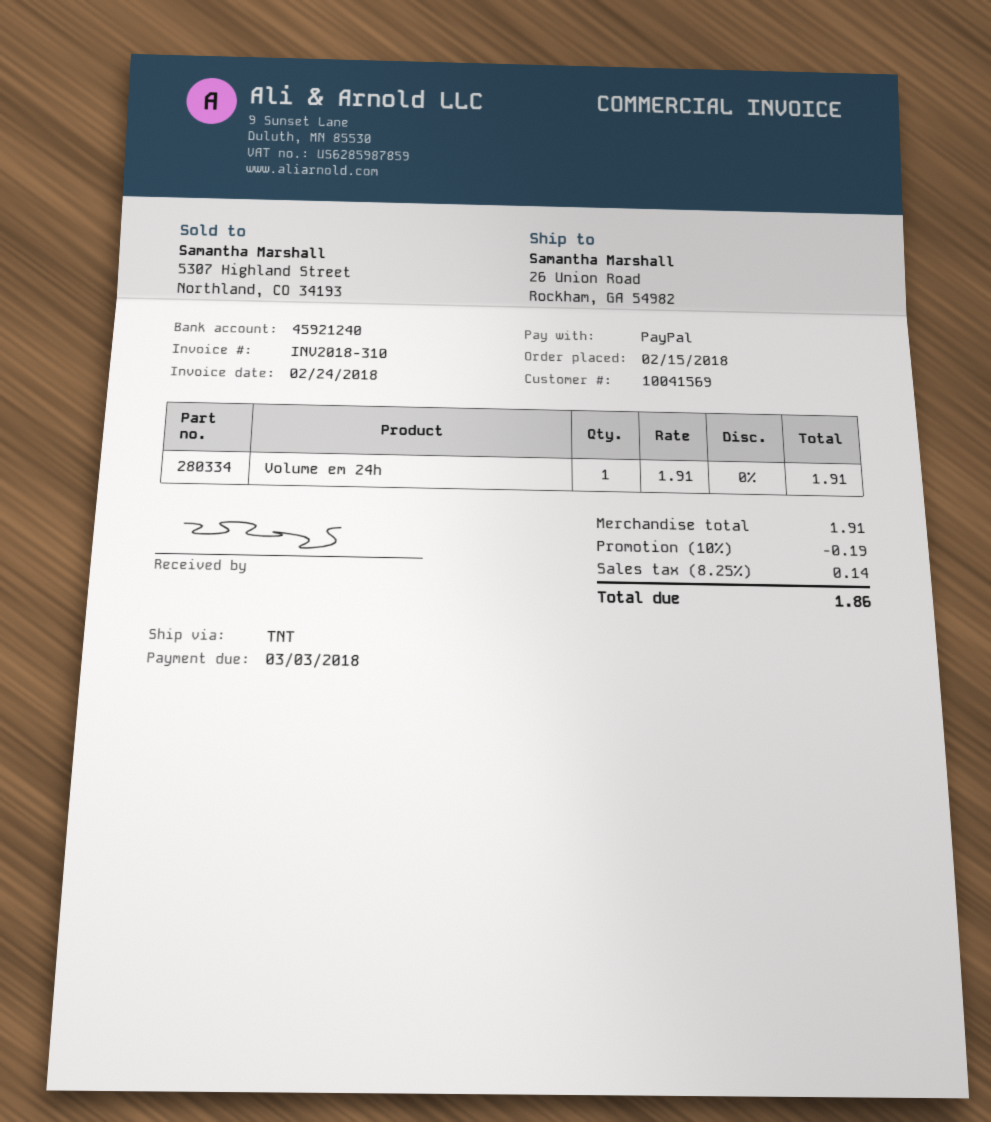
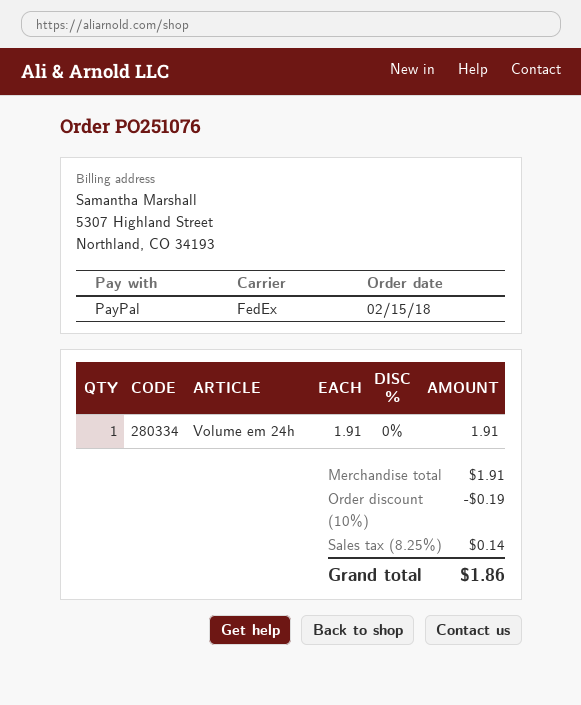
shipping method: TNT -> FedEx

